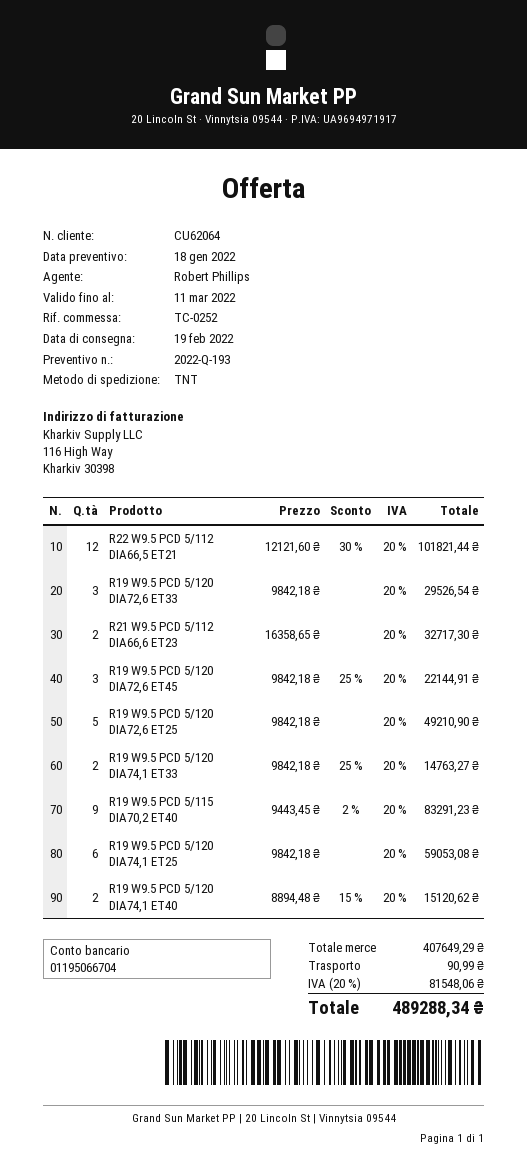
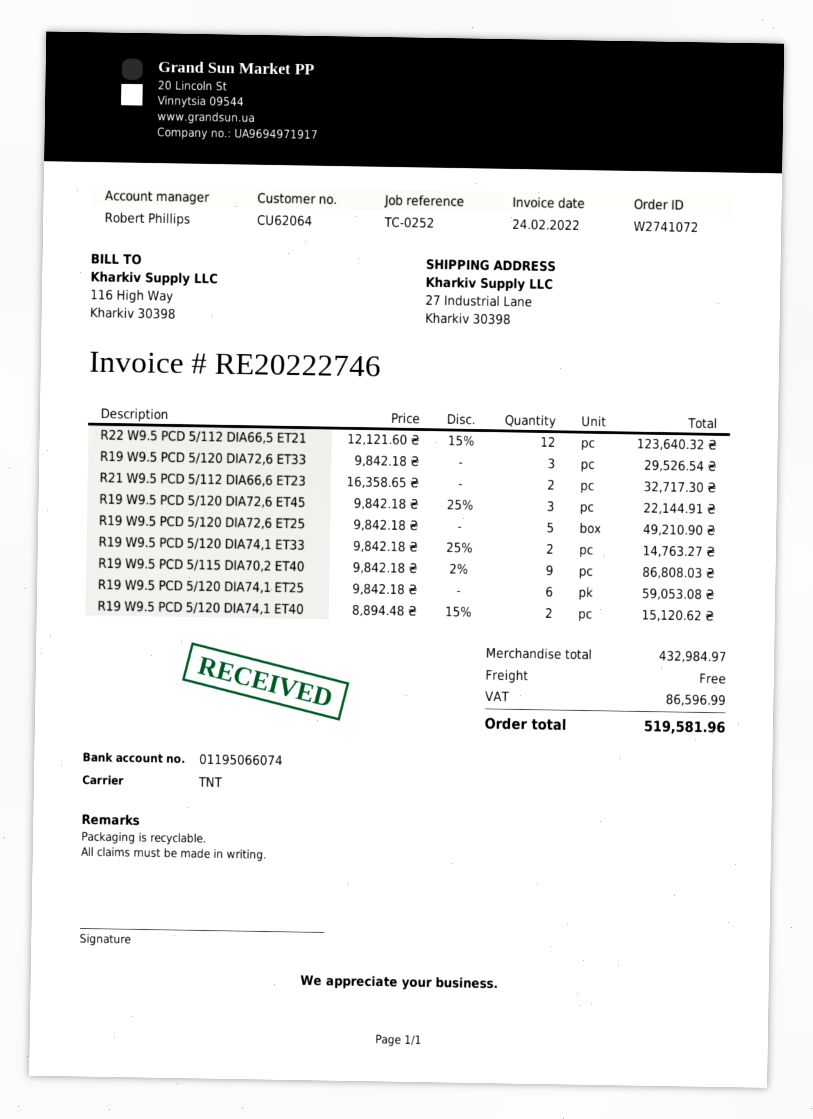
bank account: 01195066704 -> 01195066074
R22 W9.5 PCD 5/112 DIA66,5 ET21: 12 x 12121.60 - 30% = 101821.44 -> 12 x 12121.60 - 15% = 123640.32
R19 W9.5 PCD 5/115 DIA70,2 ET40: 9 x 9443.45 - 2% = 83291.23 -> 9 x 9842.18 - 2% = 86808.03
subtotal: 407649.29 -> 432984.97
shipping: 90.99 -> 0.00
tax: 81548.06 -> 86596.99
total: 489288.34 -> 519581.96

